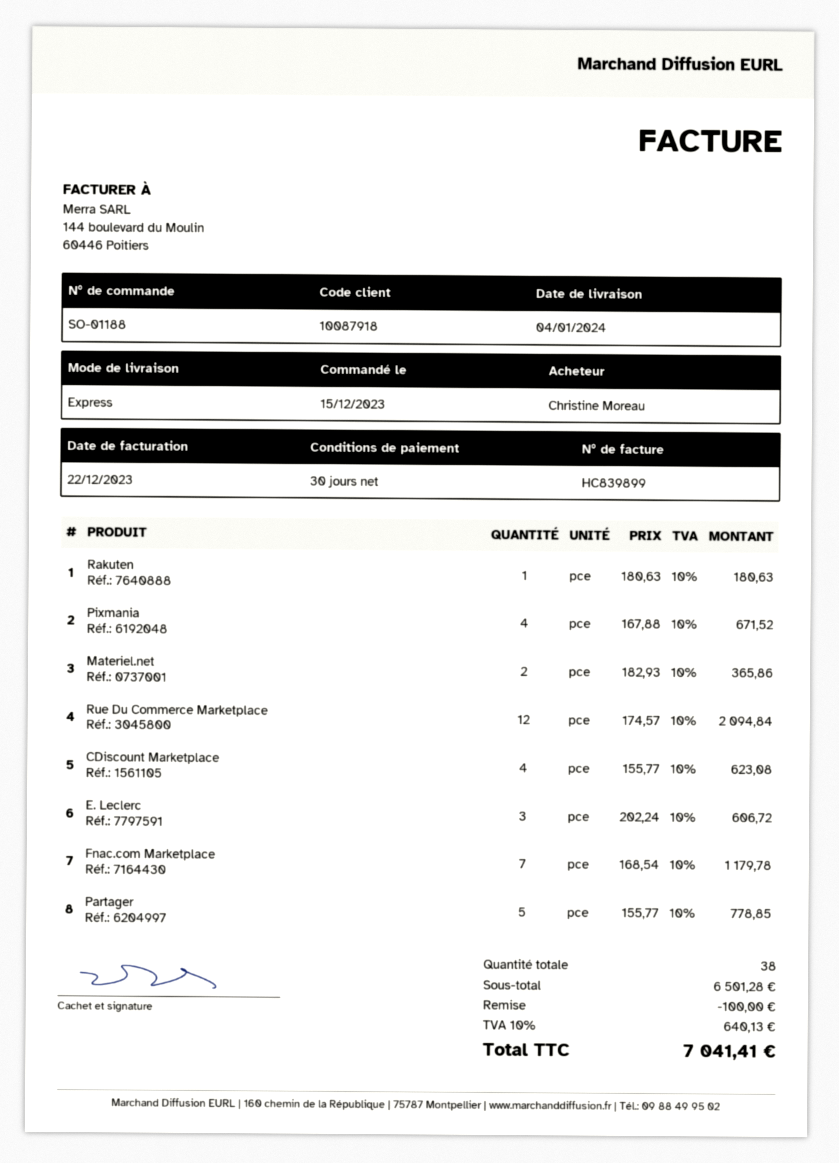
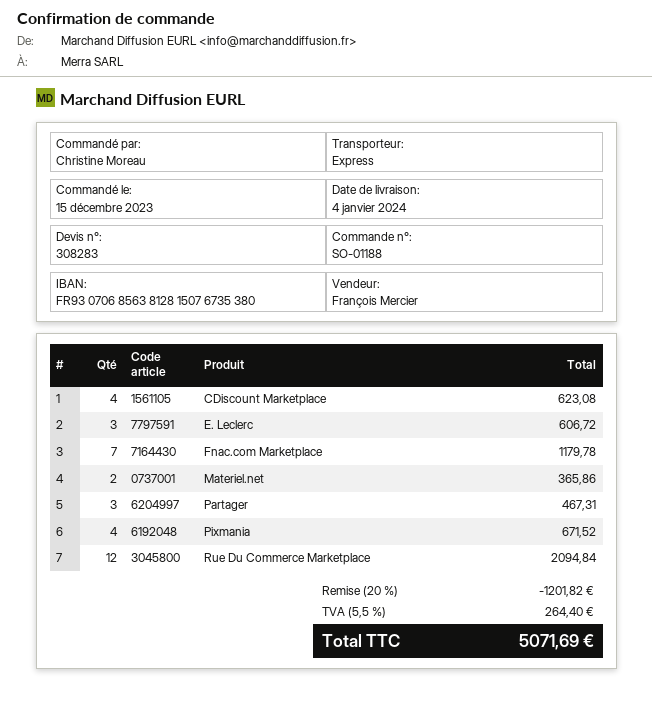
Rakuten: 1 for 180.63 -> none
Partager: 5 for 778.85 -> 3 for 467.31
discount: 100.00 -> 1201.82
tax: 10% = 640.13 -> 5.5% = 264.40
total: 7041.41 -> 5071.69

